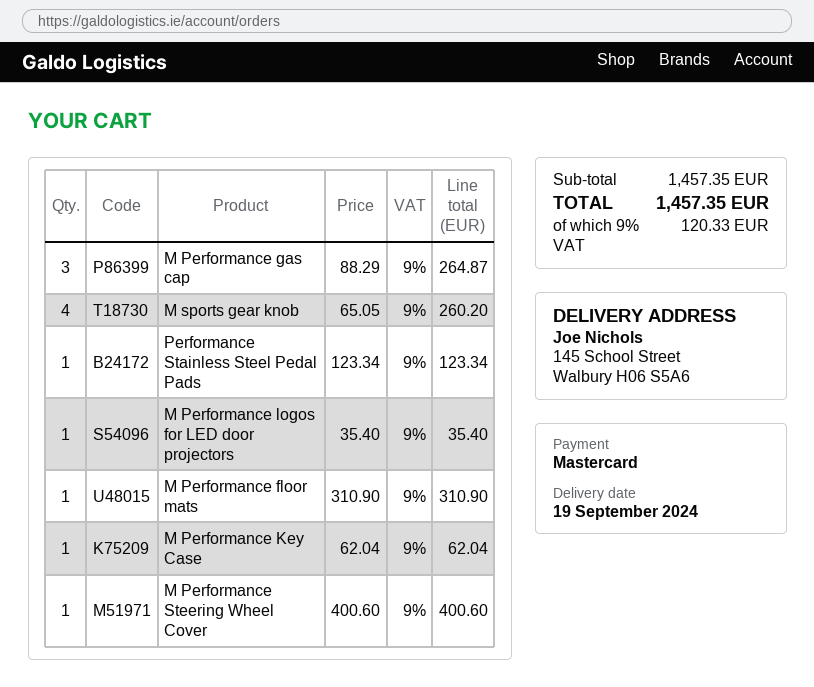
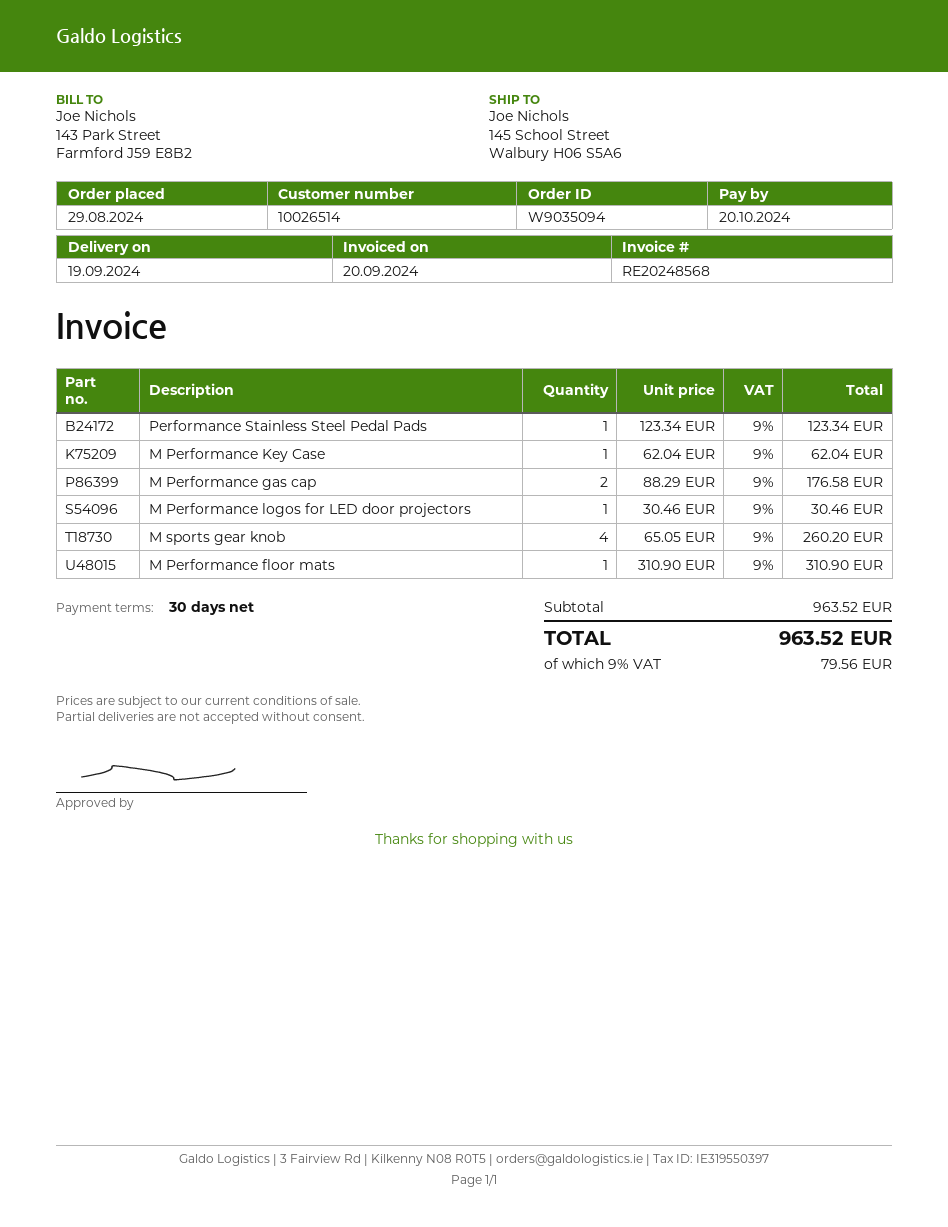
M Performance gas cap: 3 x 88.29 = 264.87 -> 2 x 88.29 = 176.58
M Performance logos for LED door projectors: 1 x 35.40 = 35.40 -> 1 x 30.46 = 30.46
M Performance Steering Wheel Cover: 1 x 400.60 = 400.60 -> none
subtotal: 1457.35 -> 963.52
tax: 9% = 120.33 -> 9% = 79.56
total: 1457.35 -> 963.52

